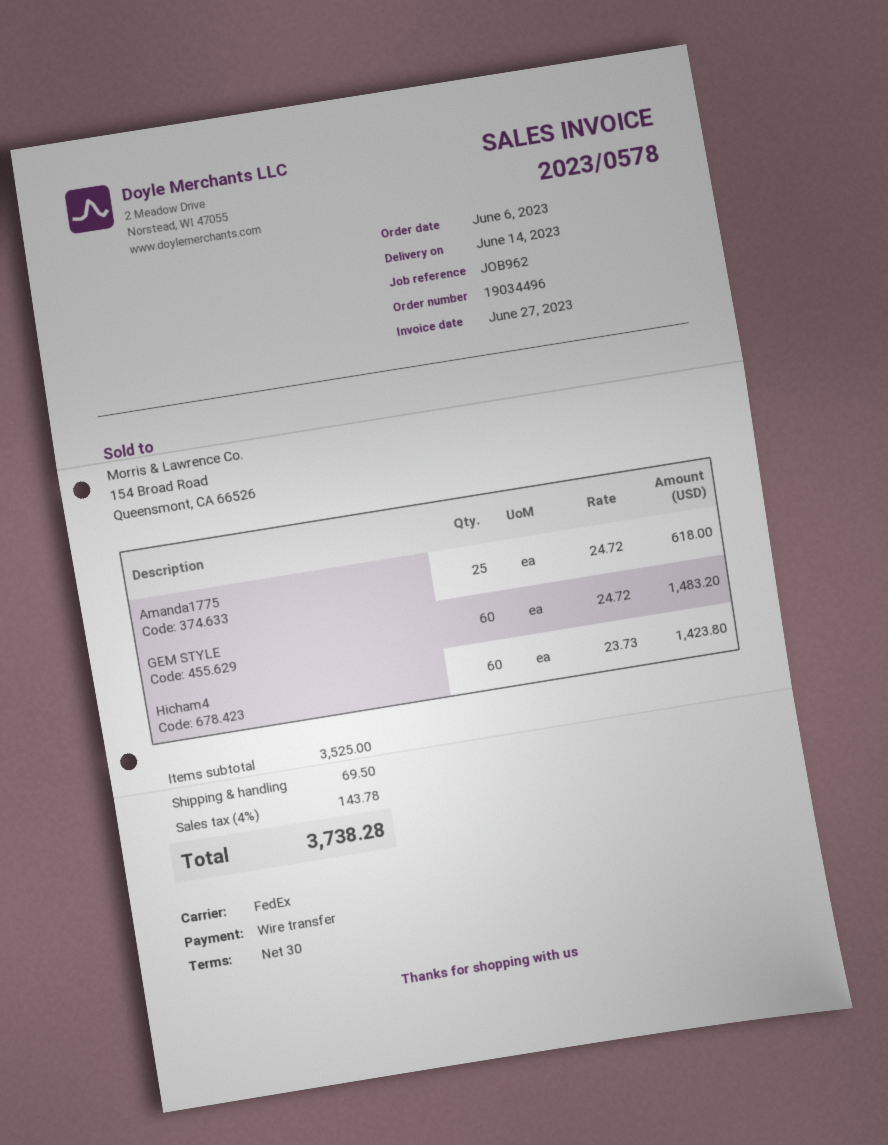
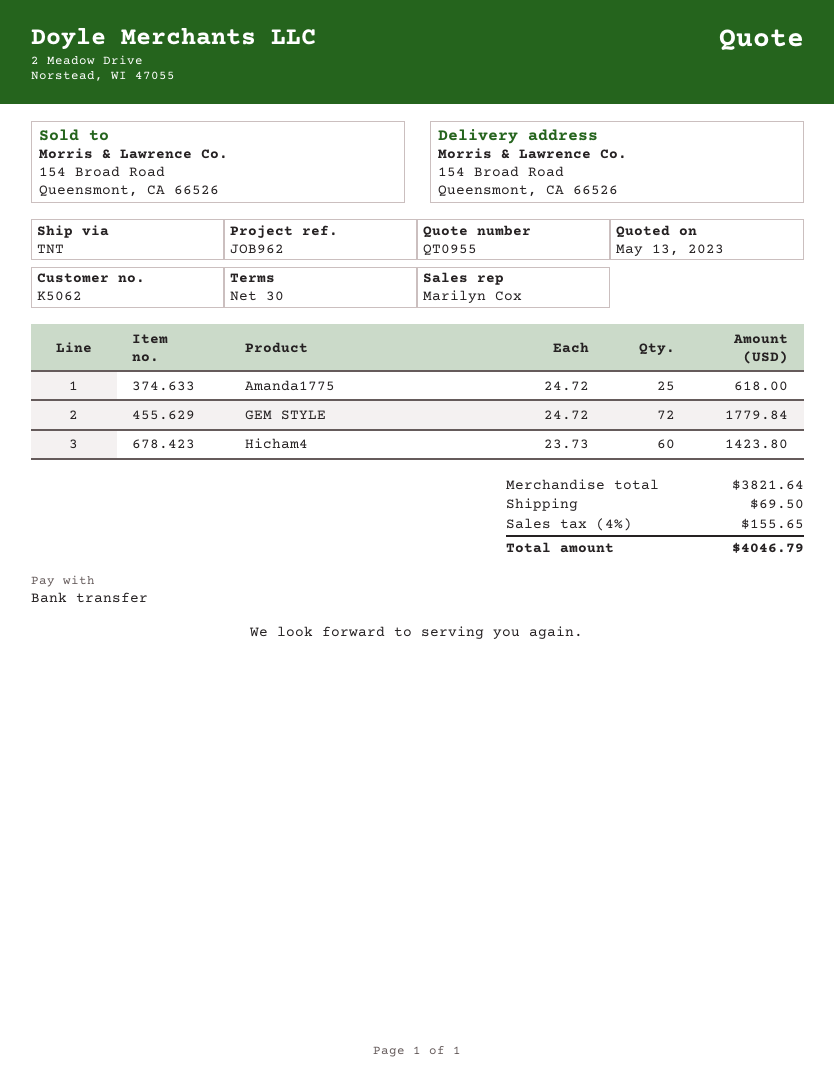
shipping method: FedEx -> TNT
GEM STYLE: 60 x 24.72 = 1483.20 -> 72 x 24.72 = 1779.84
subtotal: 3525.00 -> 3821.64
tax: 4% = 143.78 -> 4% = 155.65
total: 3738.28 -> 4046.79

